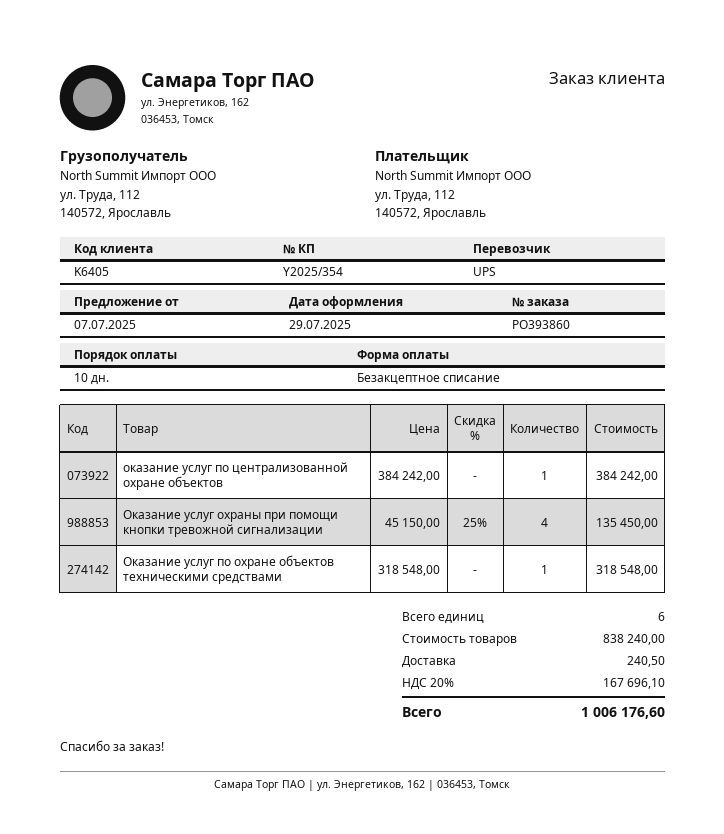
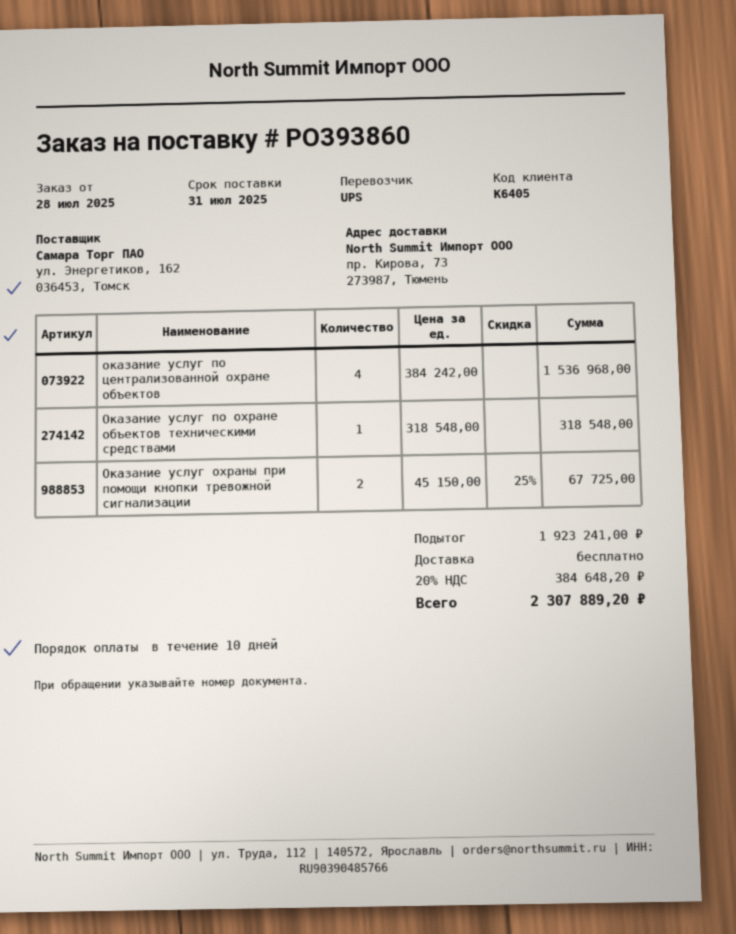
order date: 2025-07-29 -> 2025-07-28
ship to: ул. Труда, 112, 140572, Ярославль -> пр. Кирова, 73, 273987, Тюмень
оказание услуг по централизованной охране объектов: 1 x 384242.00 = 384242.00 -> 4 x 384242.00 = 1536968.00
Оказание услуг охраны при помощи кнопки тревожной сигнализации: 4 x 45150.00 - 25% = 135450.00 -> 2 x 45150.00 - 25% = 67725.00
subtotal: 838240.00 -> 1923241.00
shipping: 240.50 -> 0.00
tax: 20% = 167696.10 -> 20% = 384648.20
total: 1006176.60 -> 2307889.20

